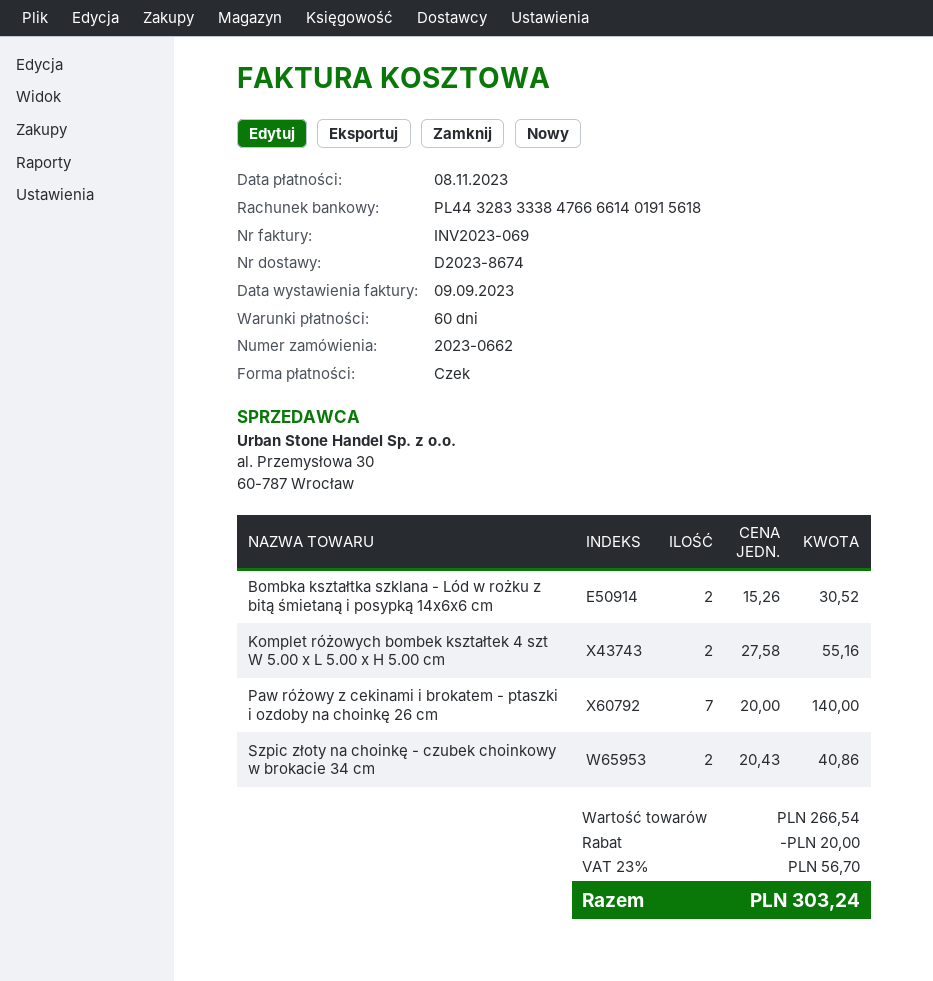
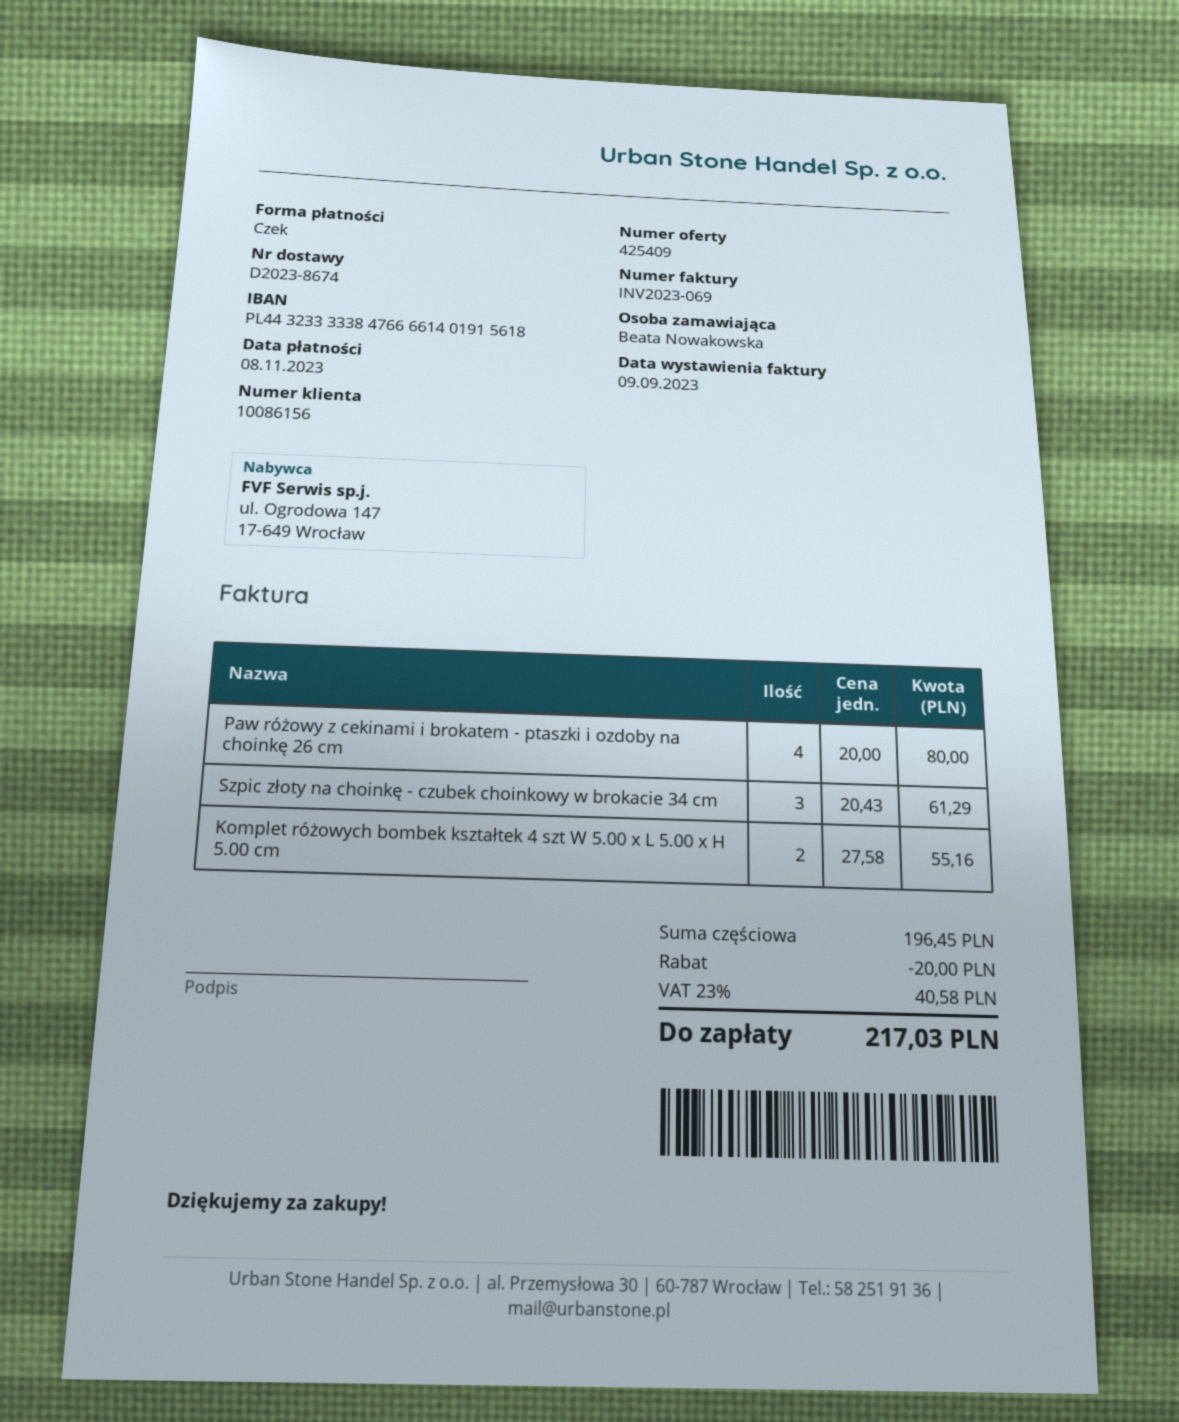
bank account: PL44328333384766661401915618 -> PL44323333384766661401915618
Bombka kształtka szklana - Lód w rożku z bitą śmietaną i posypką 14x6x6 cm: 2 x 15.26 = 30.52 -> none
Paw różowy z cekinami i brokatem - ptaszki i ozdoby na choinkę 26 cm: 7 x 20.00 = 140.00 -> 4 x 20.00 = 80.00
Szpic złoty na choinkę - czubek choinkowy w brokacie 34 cm: 2 x 20.43 = 40.86 -> 3 x 20.43 = 61.29
subtotal: 266.54 -> 196.45
tax: 23% = 56.70 -> 23% = 40.58
total: 303.24 -> 217.03

